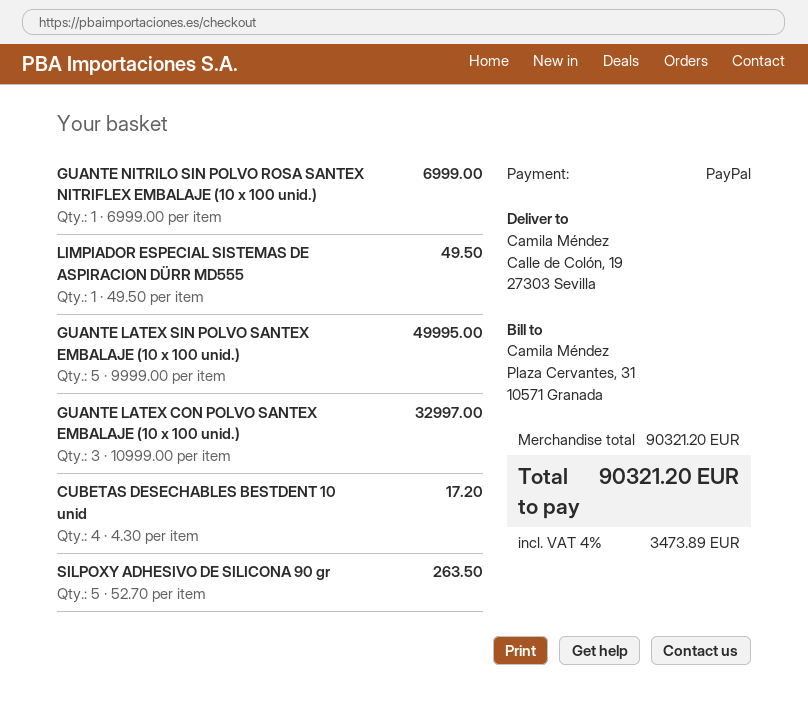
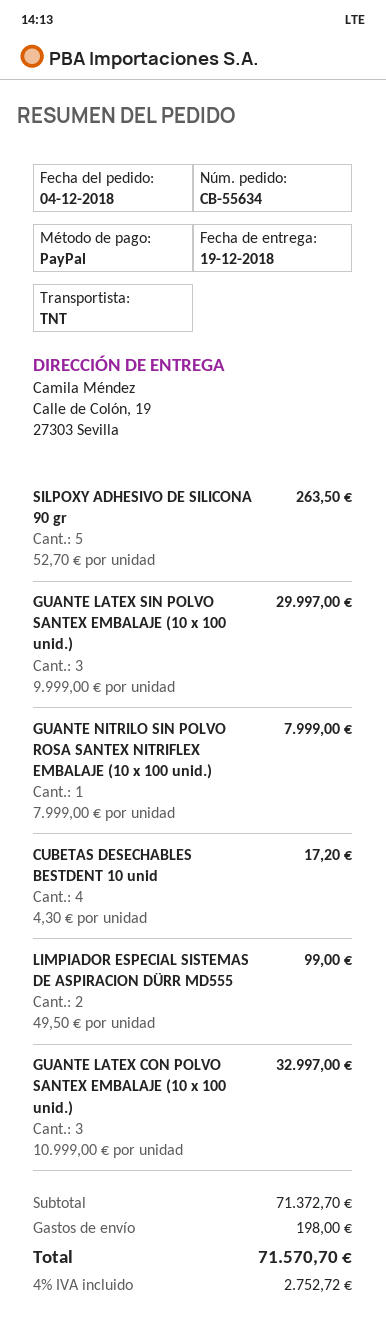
GUANTE NITRILO SIN POLVO ROSA SANTEX NITRIFLEX EMBALAJE (10 x 100 unid.): 1 x 6999.00 = 6999.00 -> 1 x 7999.00 = 7999.00
LIMPIADOR ESPECIAL SISTEMAS DE ASPIRACION DÜRR MD555: 1 x 49.50 = 49.50 -> 2 x 49.50 = 99.00
GUANTE LATEX SIN POLVO SANTEX EMBALAJE (10 x 100 unid.): 5 x 9999.00 = 49995.00 -> 3 x 9999.00 = 29997.00
subtotal: 90321.20 -> 71372.70
shipping: none -> 198.00
tax: 4% = 3473.89 -> 4% = 2752.72
total: 90321.20 -> 71570.70

